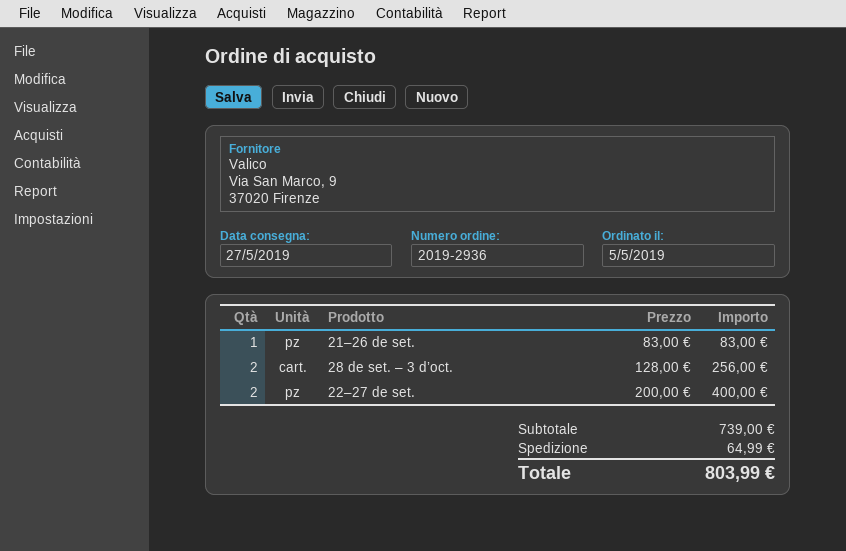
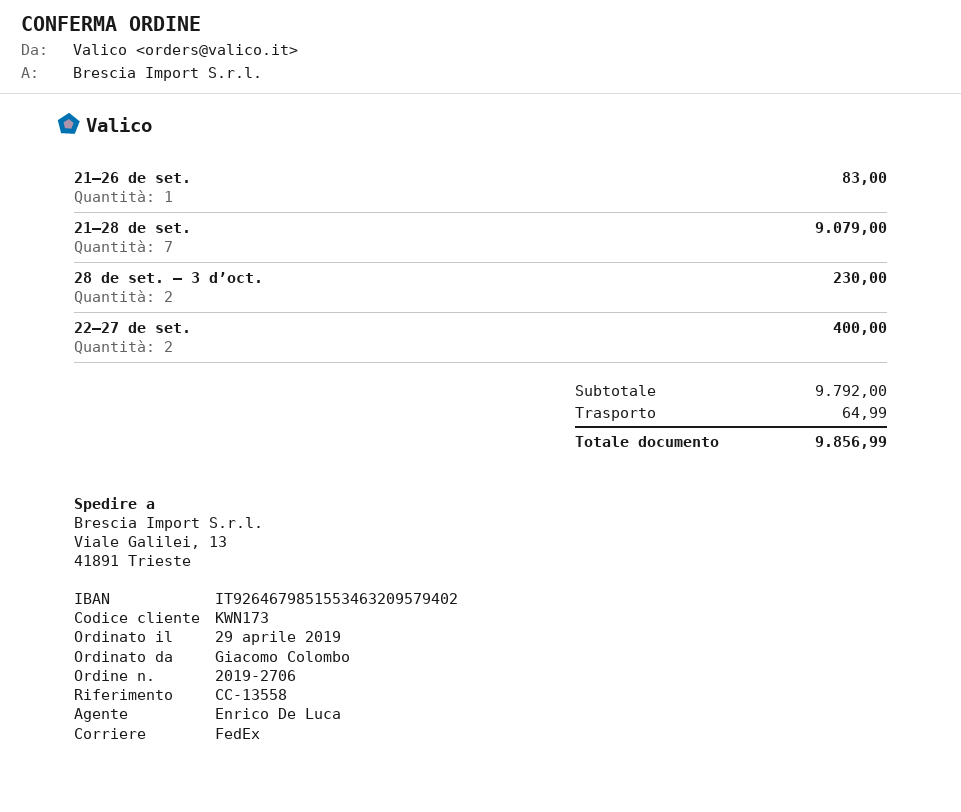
order number: 2019-2936 -> 2019-2706
order date: 2019-05-05 -> 2019-04-29
28 de set. – 3 d’oct.: 2 for 256.00 -> 2 for 230.00
21–28 de set.: none -> 7 for 9079.00
subtotal: 739.00 -> 9792.00
total: 803.99 -> 9856.99

